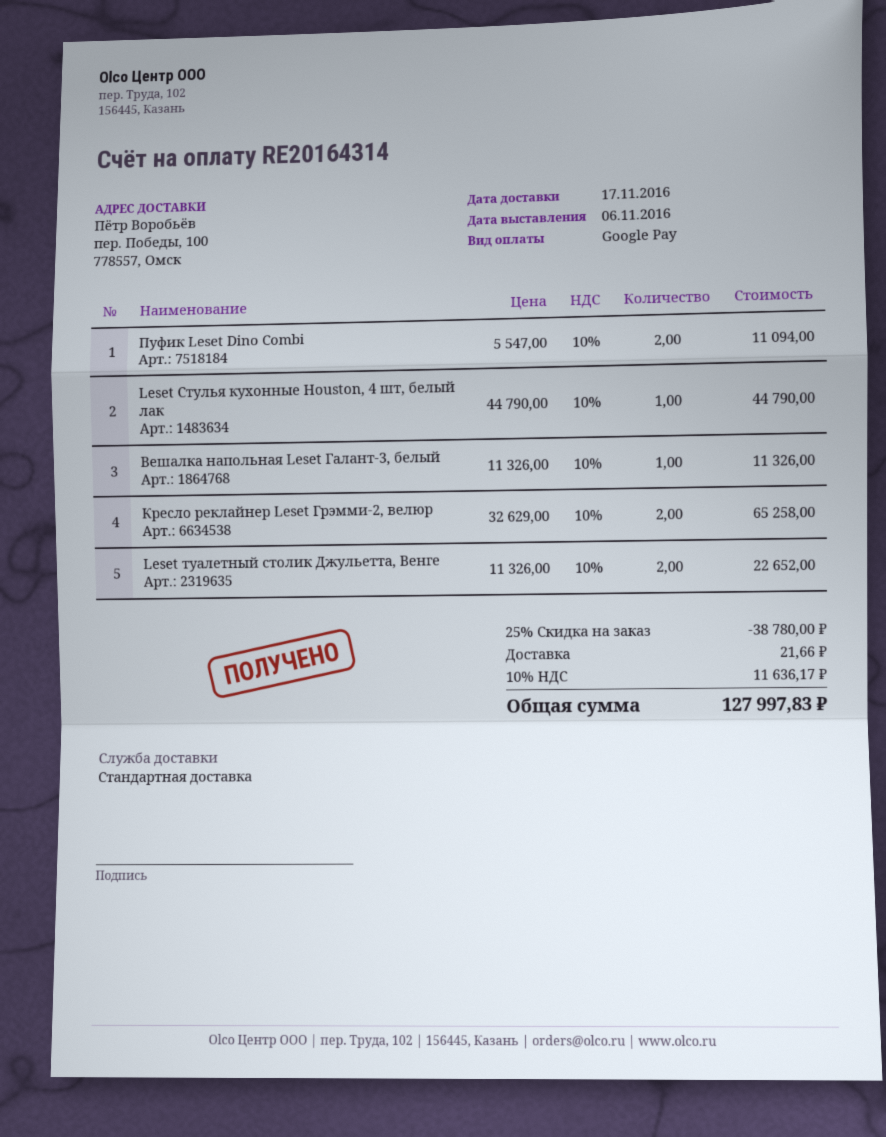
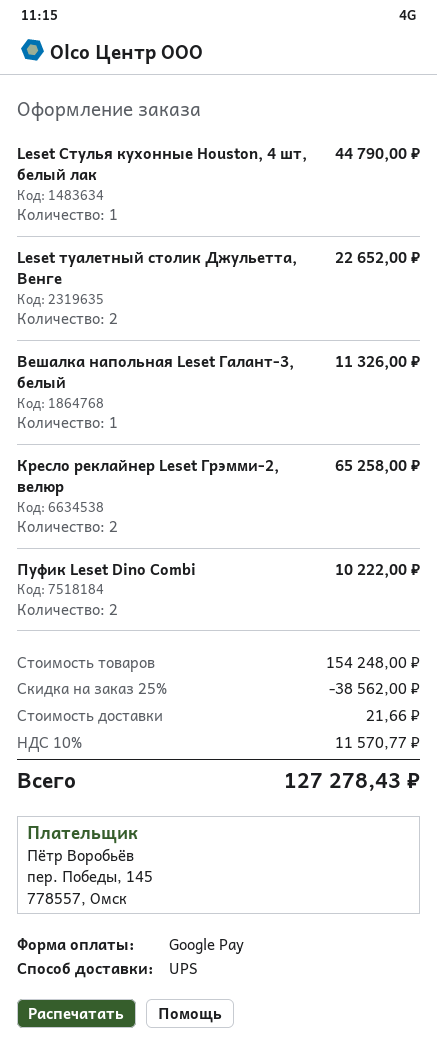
shipping method: standard -> UPS
Пуфик Leset Dino Combi: 2 for 11094.00 -> 2 for 10222.00
discount: 25% = 38780.00 -> 25% = 38562.00
tax: 10% = 11636.17 -> 10% = 11570.77
total: 127997.83 -> 127278.43

